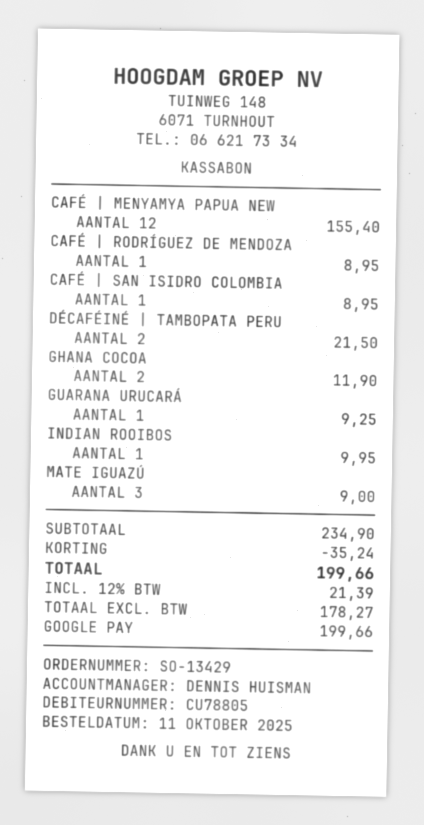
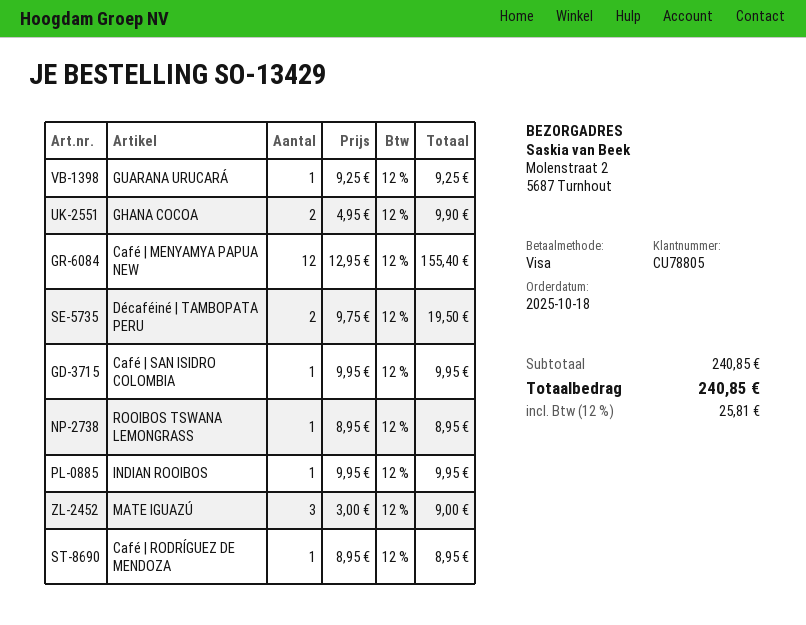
order date: 2025-10-11 -> 2025-10-18
payment method: Google Pay -> Visa
CAFÉ | SAN ISIDRO COLOMBIA: 1 for 8.95 -> 1 for 9.95
DÉCAFÉINÉ | TAMBOPATA PERU: 2 for 21.50 -> 2 for 19.50
GHANA COCOA: 2 for 11.90 -> 2 for 9.90
ROOIBOS TSWANA LEMONGRASS: none -> 1 for 8.95
subtotal: 234.90 -> 240.85
discount: 35.24 -> none
tax: 12% = 21.39 -> 12% = 25.81
total: 199.66 -> 240.85

